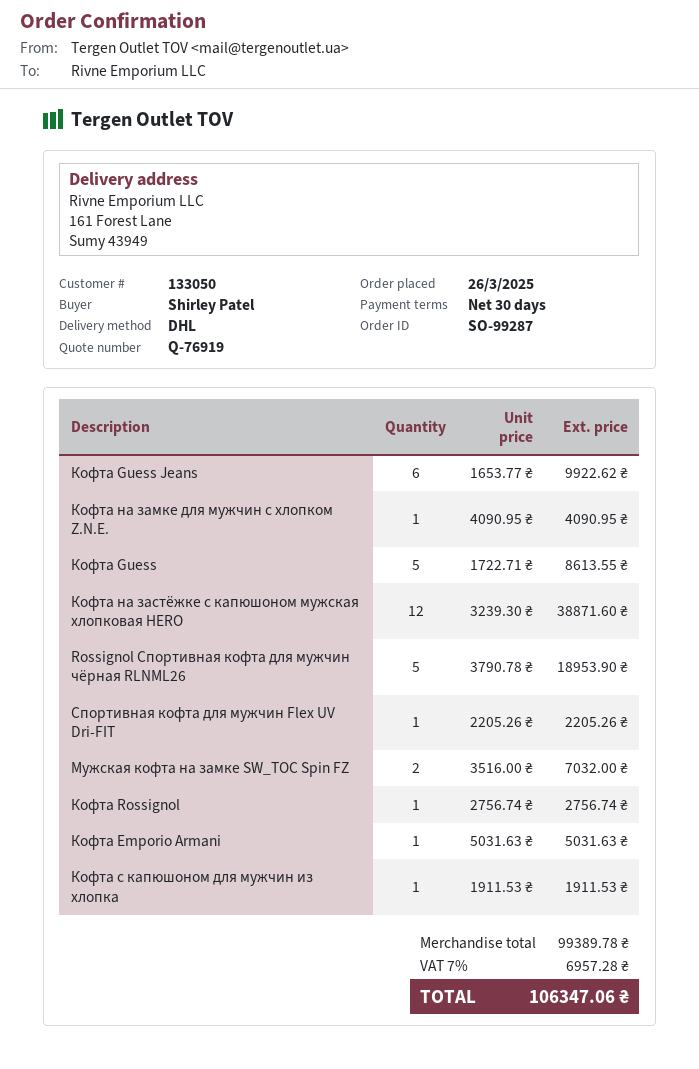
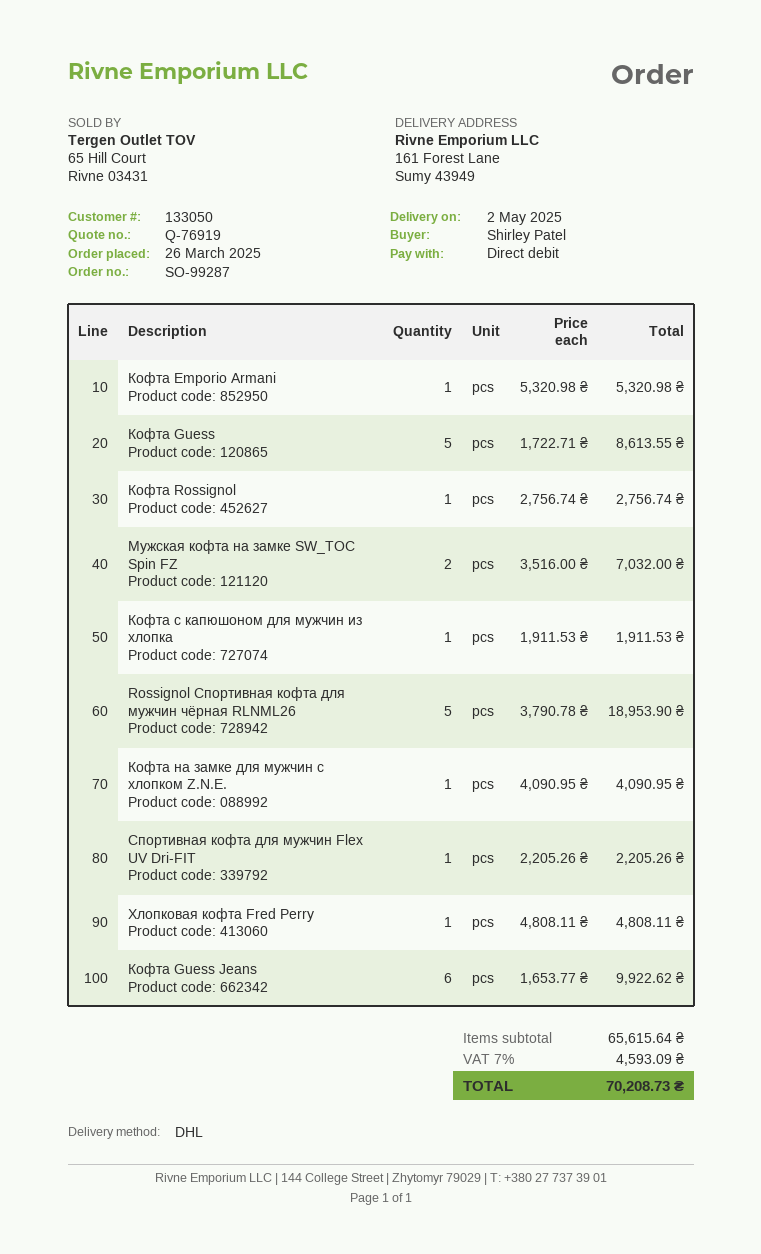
Кофта на застёжке с капюшоном мужская хлопковая HERO: 12 x 3239.30 = 38871.60 -> none
Кофта Emporio Armani: 1 x 5031.63 = 5031.63 -> 1 x 5320.98 = 5320.98
Хлопковая кофта Fred Perry: none -> 1 x 4808.11 = 4808.11
subtotal: 99389.78 -> 65615.64
tax: 7% = 6957.28 -> 7% = 4593.09
total: 106347.06 -> 70208.73

